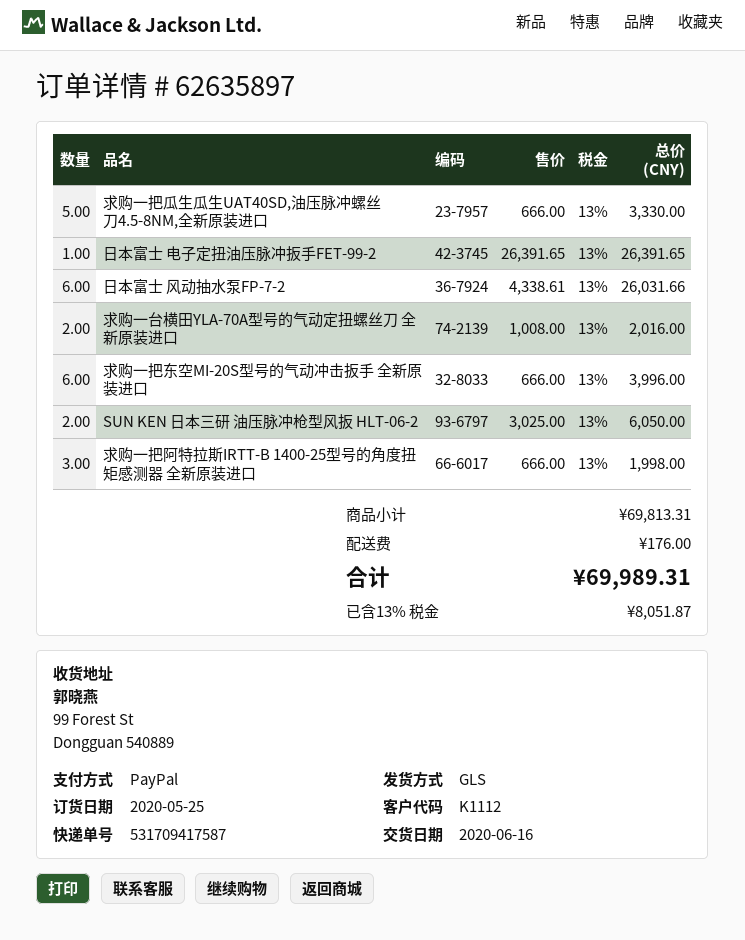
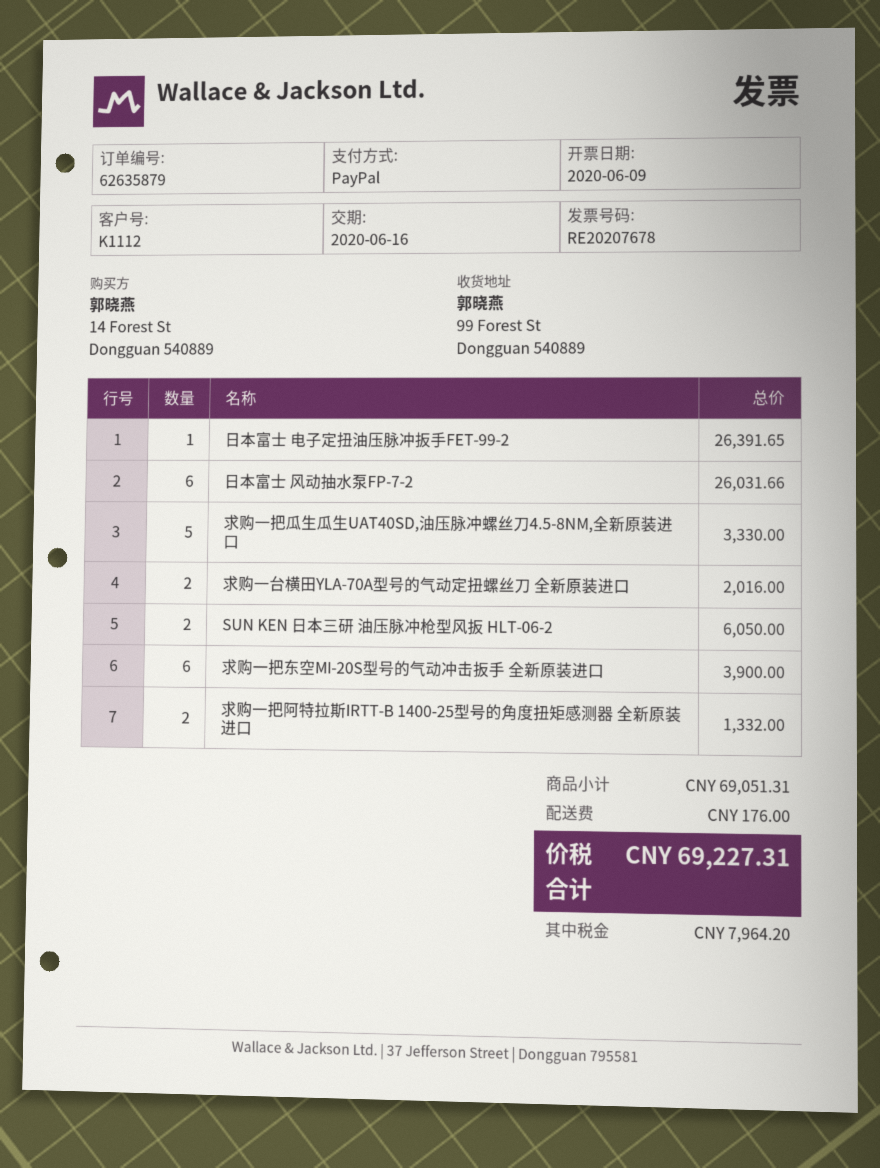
order number: 62635897 -> 62635879
求购一把东空MI-20S型号的气动冲击扳手 全新原装进口: 6 for 3996.00 -> 6 for 3900.00
求购一把阿特拉斯IRTT-B 1400-25型号的角度扭矩感测器 全新原装进口: 3 for 1998.00 -> 2 for 1332.00
subtotal: 69813.31 -> 69051.31
tax: 8051.87 -> 7964.20
total: 69989.31 -> 69227.31

